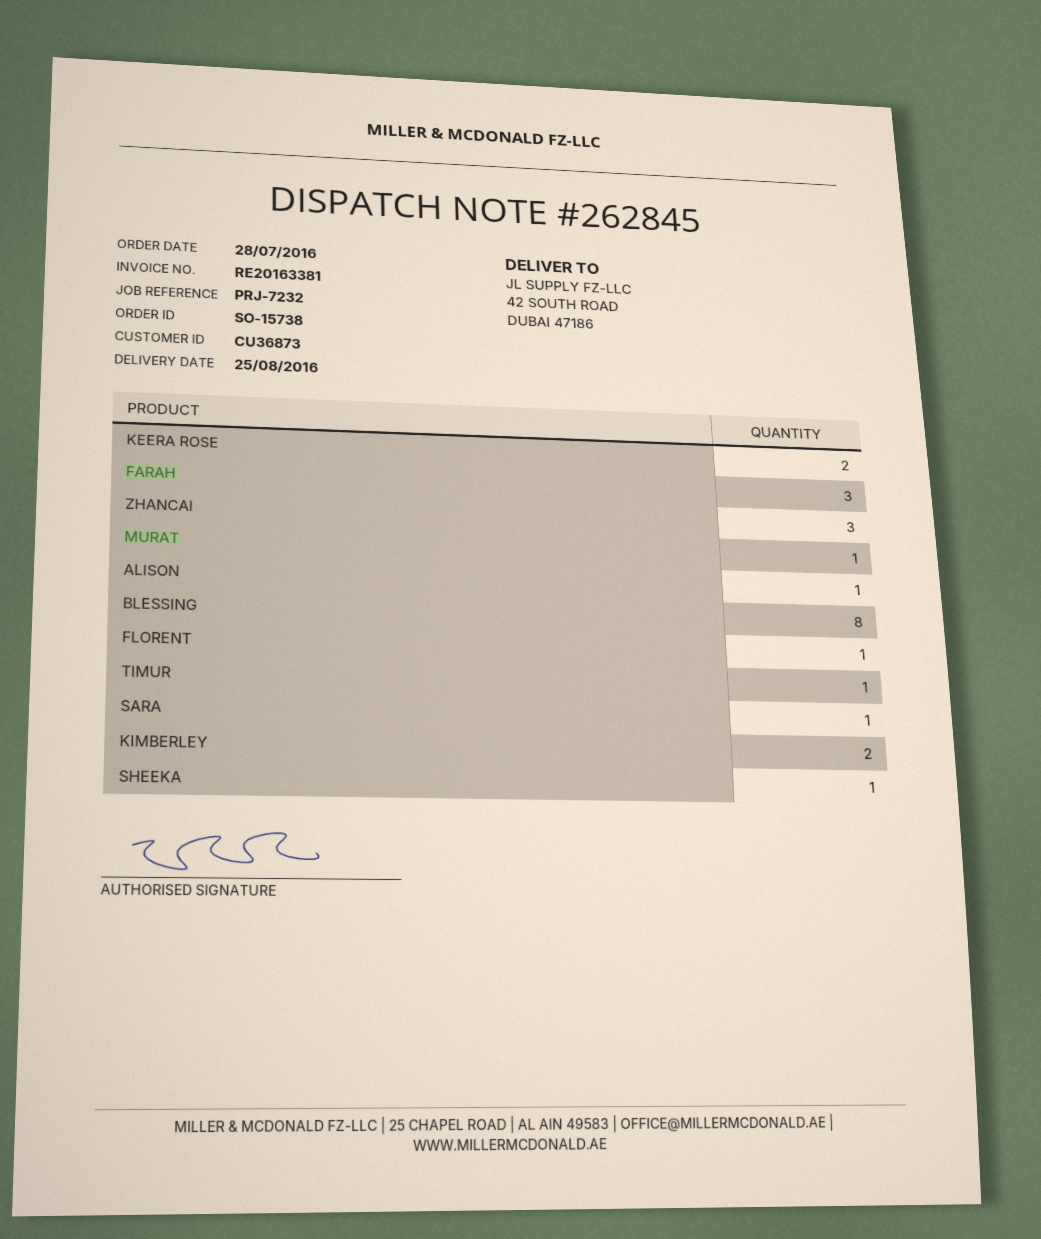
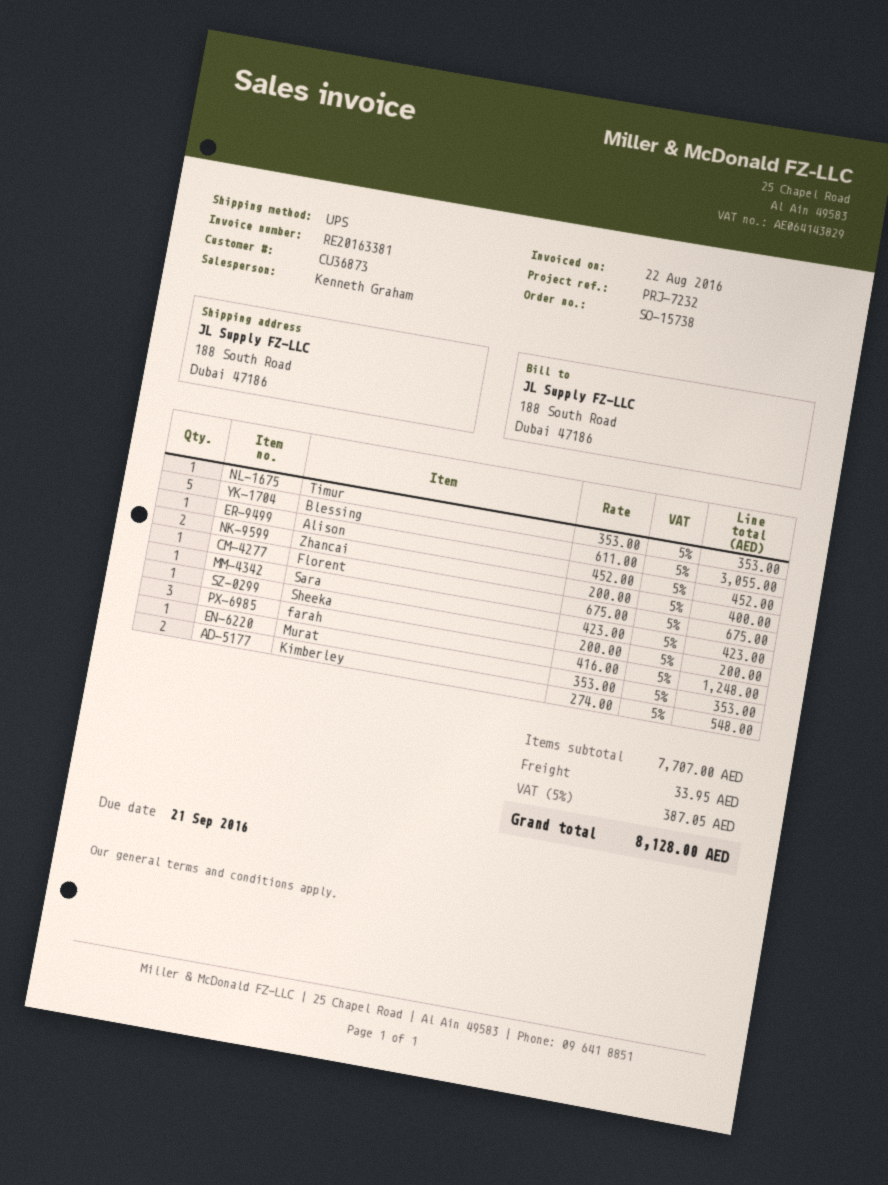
ship to: 42 SOUTH ROAD, DUBAI 47186 -> 188 South Road, Dubai 47186
KEERA ROSE: 2 -> none
ZHANCAI: 3 -> 2
BLESSING: 8 -> 5

